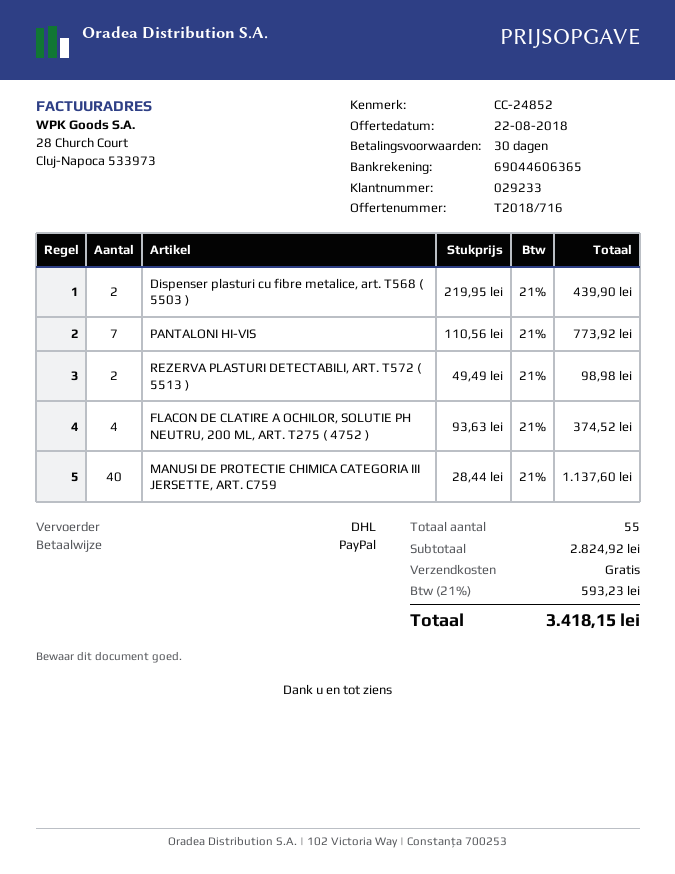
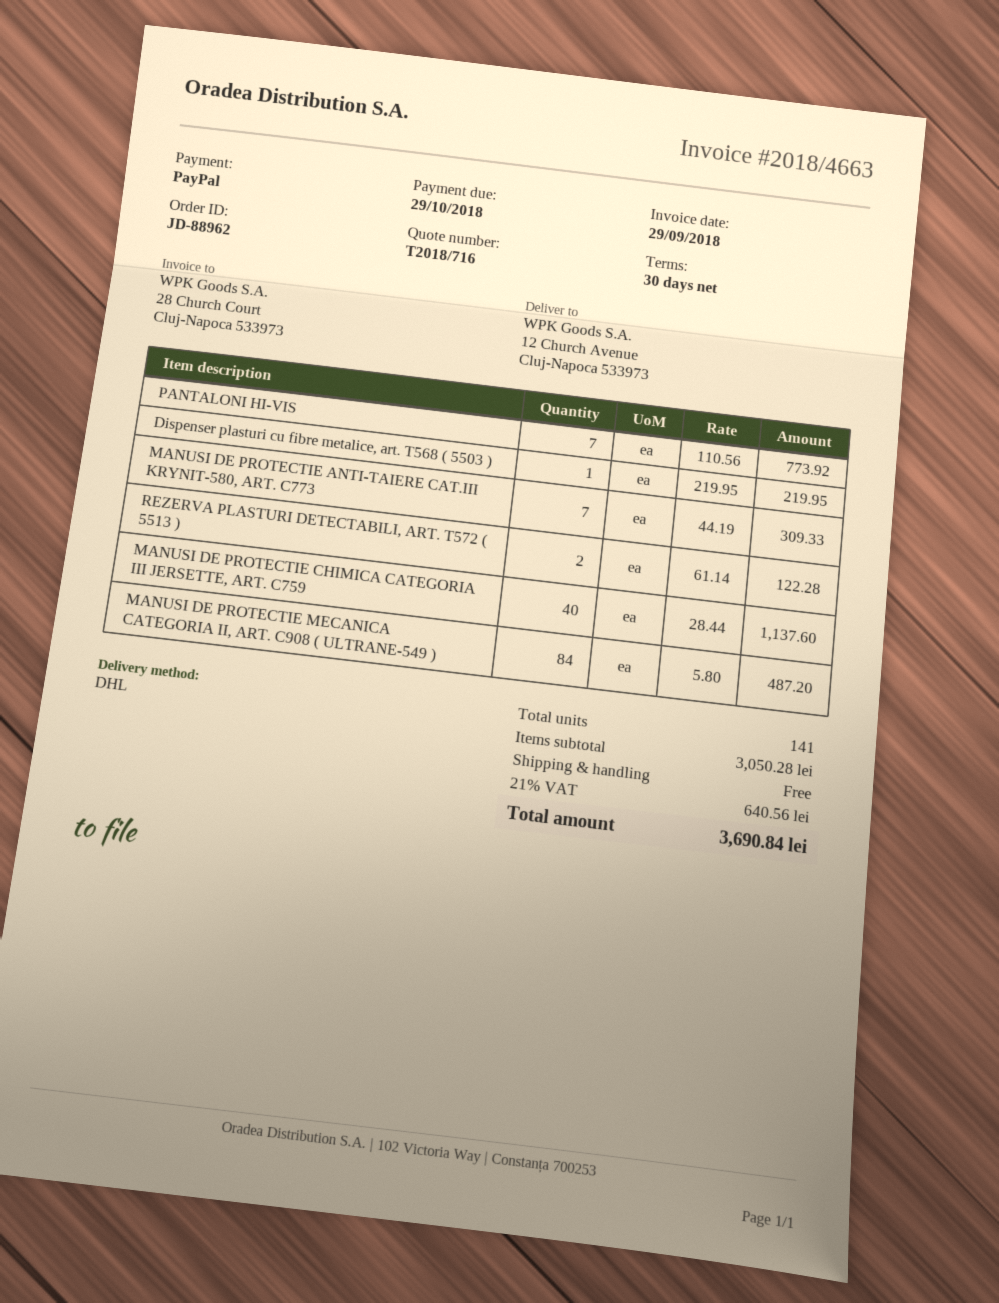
Dispenser plasturi cu fibre metalice, art. T568 ( 5503 ): 2 x 219.95 = 439.90 -> 1 x 219.95 = 219.95
REZERVA PLASTURI DETECTABILI, ART. T572 ( 5513 ): 2 x 49.49 = 98.98 -> 2 x 61.14 = 122.28
FLACON DE CLATIRE A OCHILOR, SOLUTIE PH NEUTRU, 200 ML, ART. T275 ( 4752 ): 4 x 93.63 = 374.52 -> none
MANUSI DE PROTECTIE ANTI-TAIERE CAT.III KRYNIT-580, ART. C773: none -> 7 x 44.19 = 309.33
MANUSI DE PROTECTIE MECANICA CATEGORIA II, ART. C908 ( ULTRANE-549 ): none -> 84 x 5.80 = 487.20
total quantity: 55 -> 141
subtotal: 2824.92 -> 3050.28
tax: 21% = 593.23 -> 21% = 640.56
total: 3418.15 -> 3690.84

